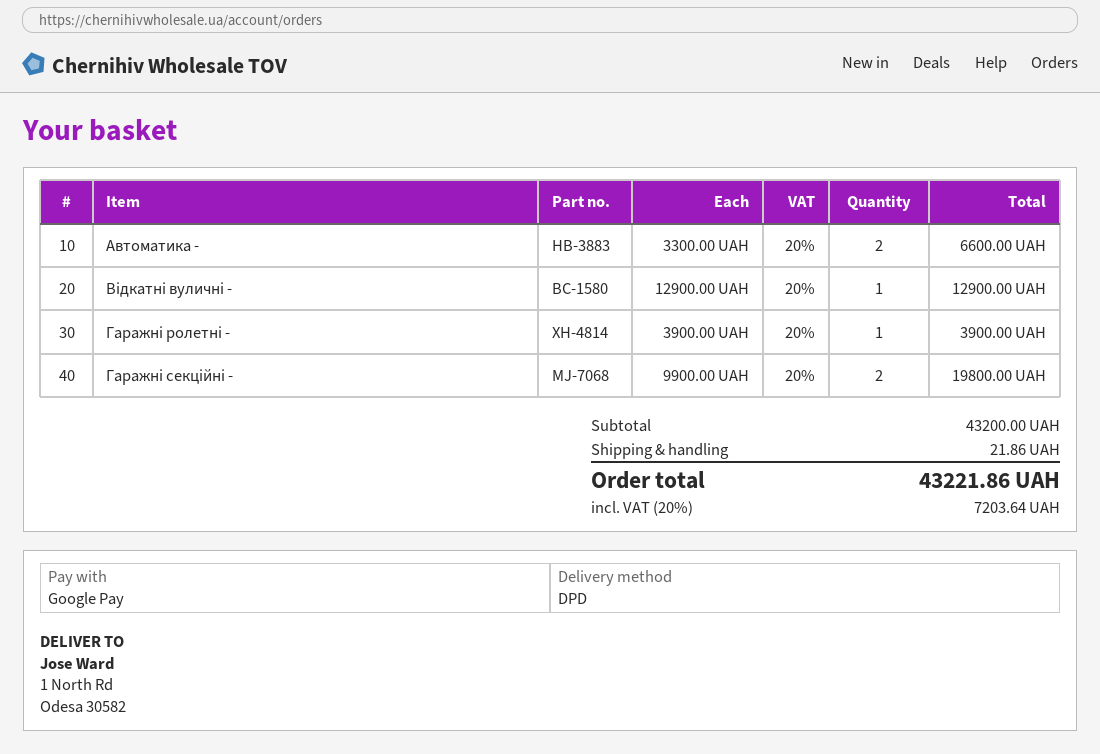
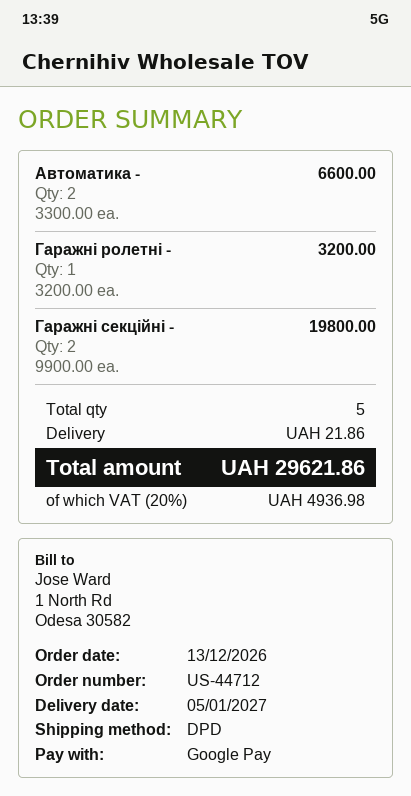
Відкатні вуличні -: 1 x 12900.00 = 12900.00 -> none
Гаражні ролетні -: 1 x 3900.00 = 3900.00 -> 1 x 3200.00 = 3200.00
tax: 20% = 7203.64 -> 20% = 4936.98
total: 43221.86 -> 29621.86

